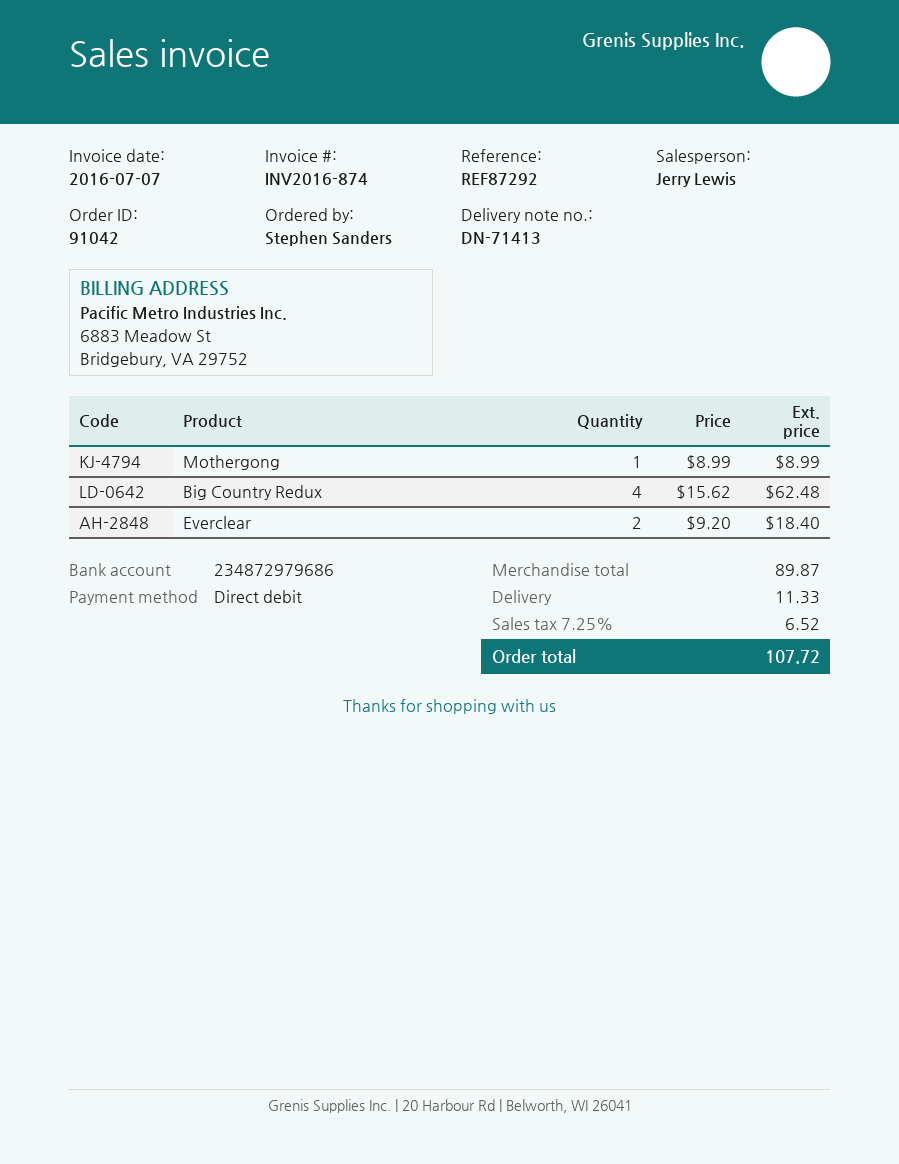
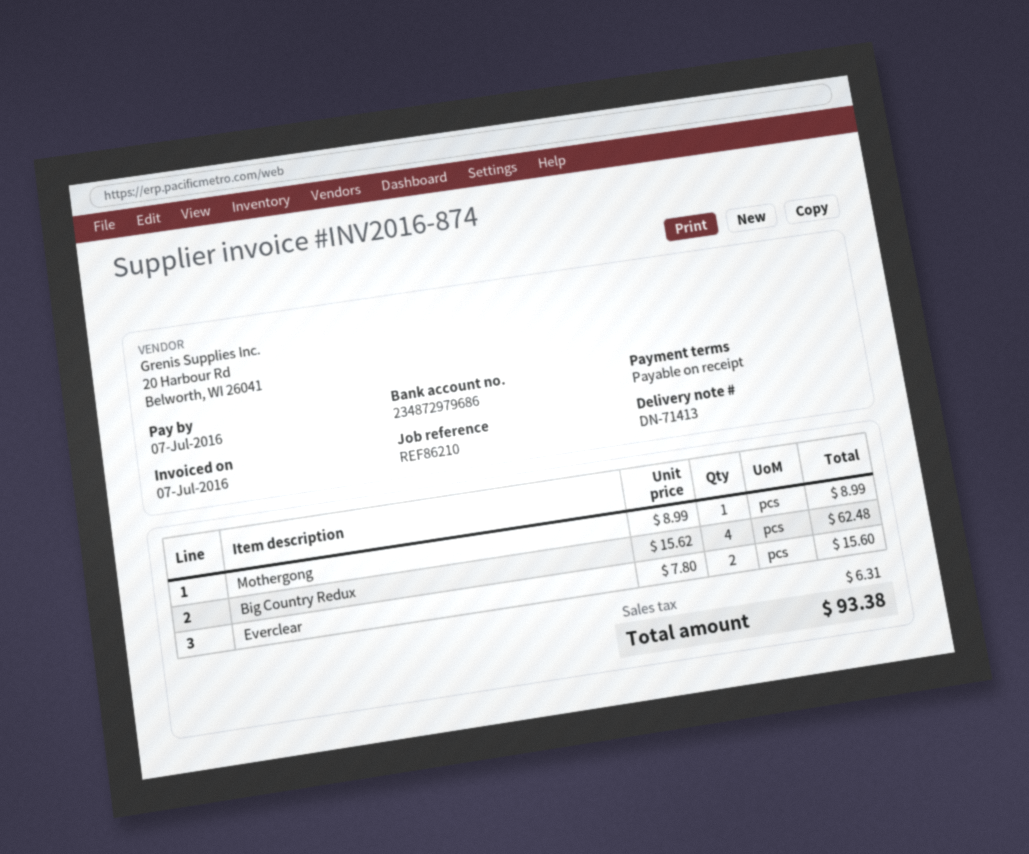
reference: REF87292 -> REF86210
Everclear: 2 x 9.20 = 18.40 -> 2 x 7.80 = 15.60
shipping: 11.33 -> none
tax: 6.52 -> 6.31
total: 107.72 -> 93.38

